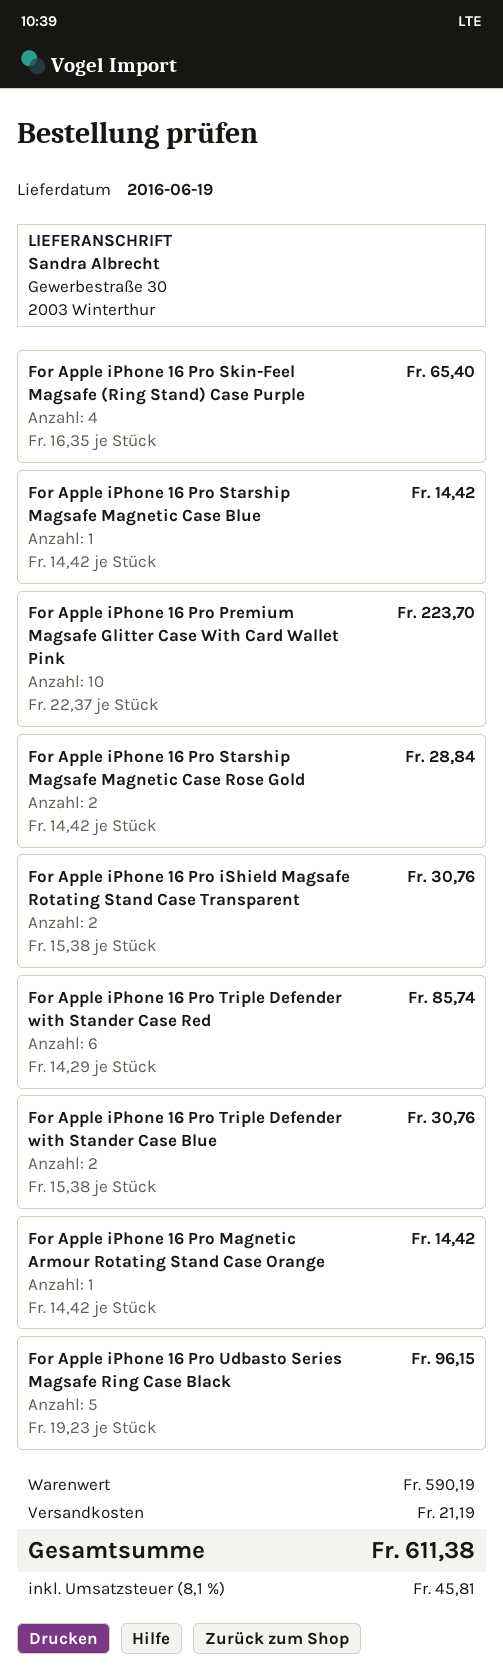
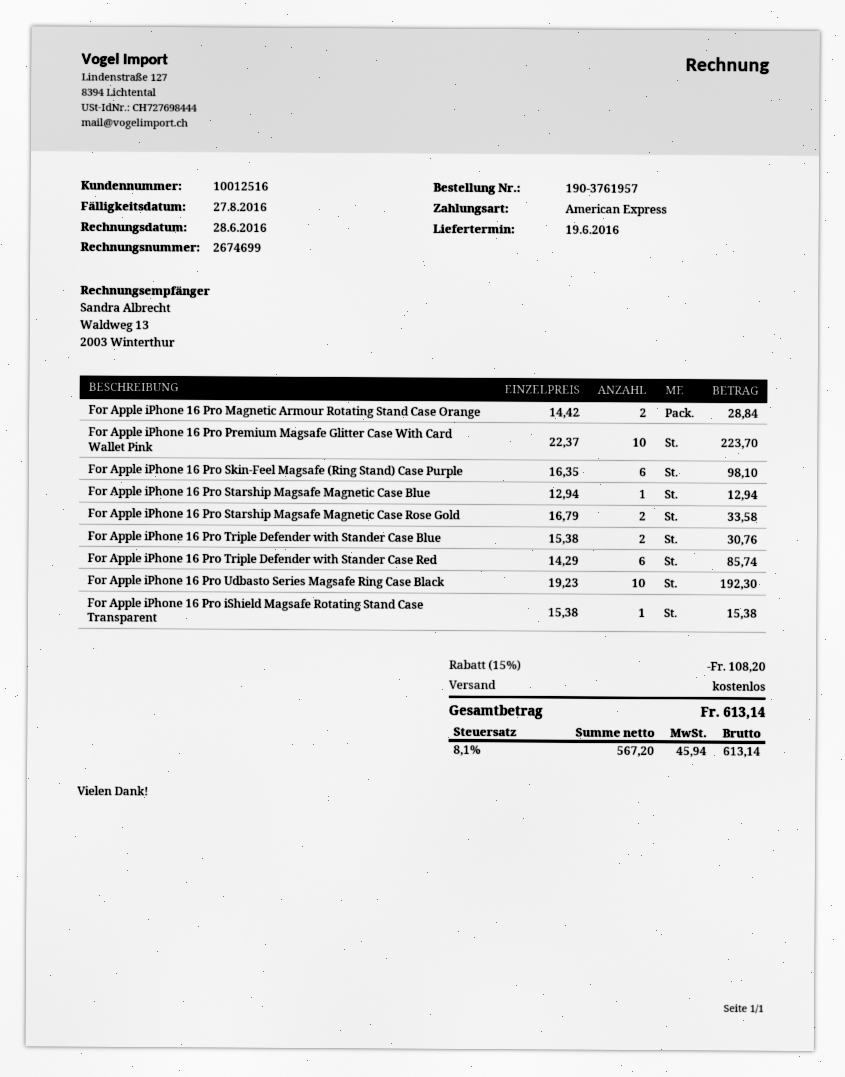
For Apple iPhone 16 Pro Skin-Feel Magsafe (Ring Stand) Case Purple: 4 x 16.35 = 65.40 -> 6 x 16.35 = 98.10
For Apple iPhone 16 Pro Starship Magsafe Magnetic Case Blue: 1 x 14.42 = 14.42 -> 1 x 12.94 = 12.94
For Apple iPhone 16 Pro Starship Magsafe Magnetic Case Rose Gold: 2 x 14.42 = 28.84 -> 2 x 16.79 = 33.58
For Apple iPhone 16 Pro iShield Magsafe Rotating Stand Case Transparent: 2 x 15.38 = 30.76 -> 1 x 15.38 = 15.38
For Apple iPhone 16 Pro Magnetic Armour Rotating Stand Case Orange: 1 x 14.42 = 14.42 -> 2 x 14.42 = 28.84
For Apple iPhone 16 Pro Udbasto Series Magsafe Ring Case Black: 5 x 19.23 = 96.15 -> 10 x 19.23 = 192.30
discount: none -> 15% = 108.20
shipping: 21.19 -> 0.00
tax: 8.1% = 45.81 -> 8.1% = 45.94
total: 611.38 -> 613.14

